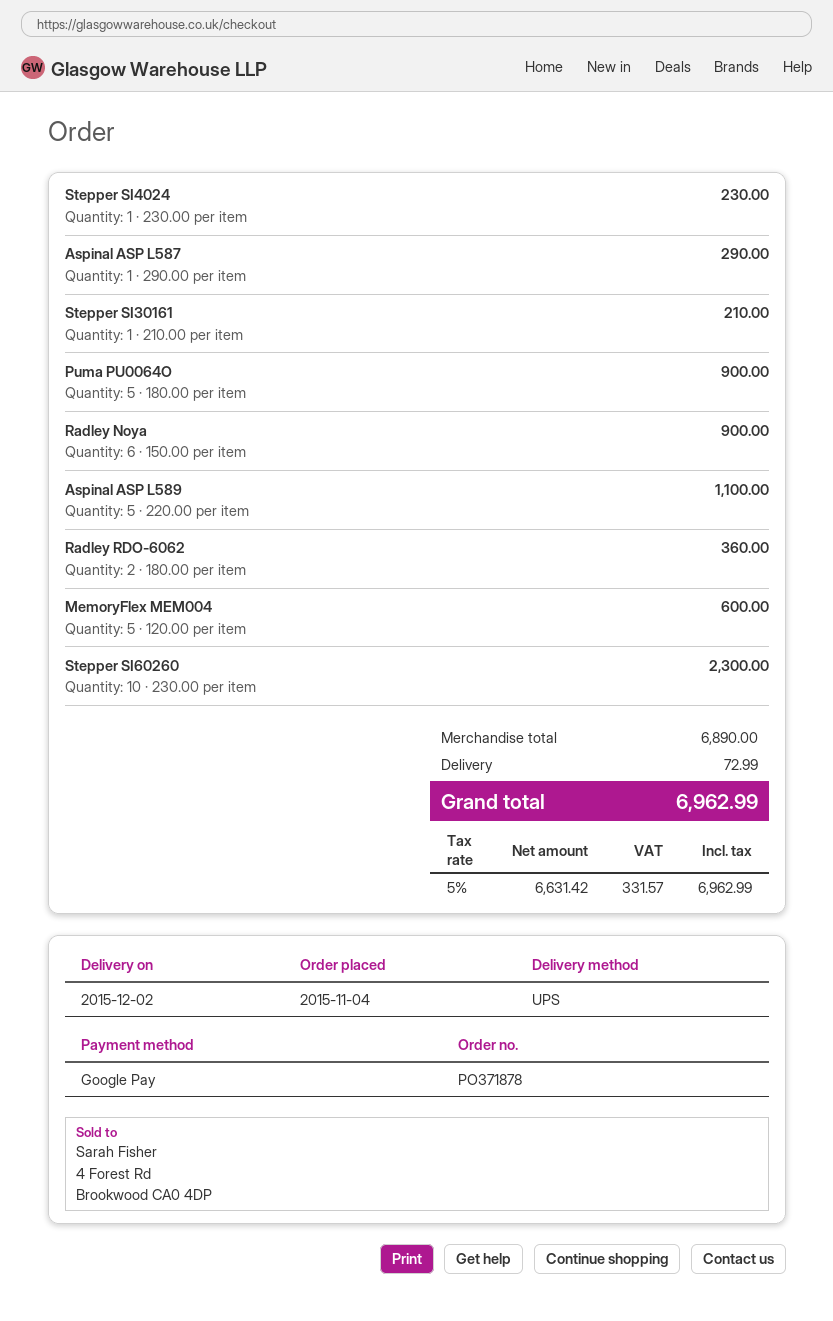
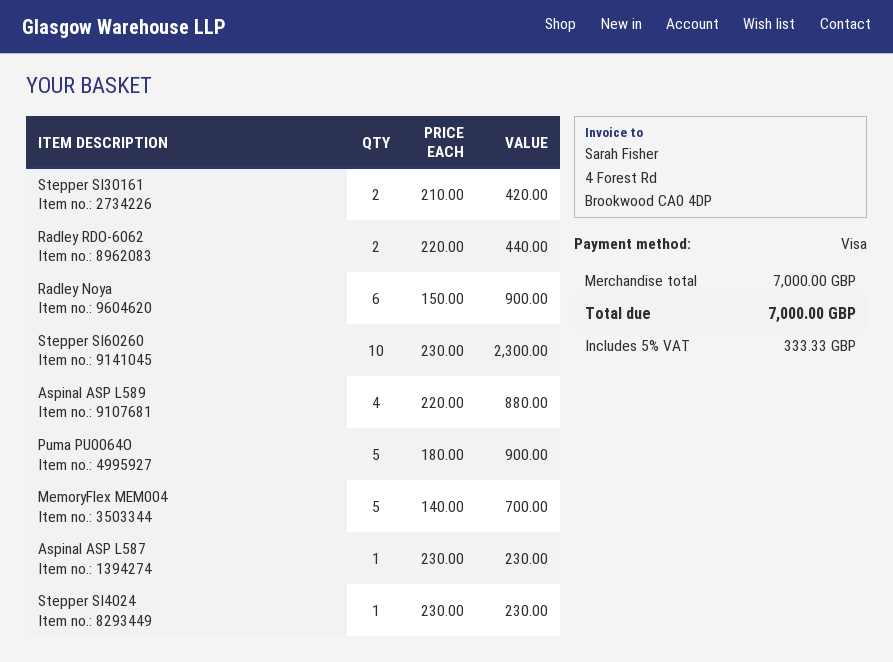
payment method: Google Pay -> Visa
Aspinal ASP L587: 1 x 290.00 = 290.00 -> 1 x 230.00 = 230.00
Stepper SI30161: 1 x 210.00 = 210.00 -> 2 x 210.00 = 420.00
Aspinal ASP L589: 5 x 220.00 = 1100.00 -> 4 x 220.00 = 880.00
Radley RDO-6062: 2 x 180.00 = 360.00 -> 2 x 220.00 = 440.00
MemoryFlex MEM004: 5 x 120.00 = 600.00 -> 5 x 140.00 = 700.00
subtotal: 6890.00 -> 7000.00
shipping: 72.99 -> none
tax: 5% = 331.57 -> 5% = 333.33
total: 6962.99 -> 7000.00

